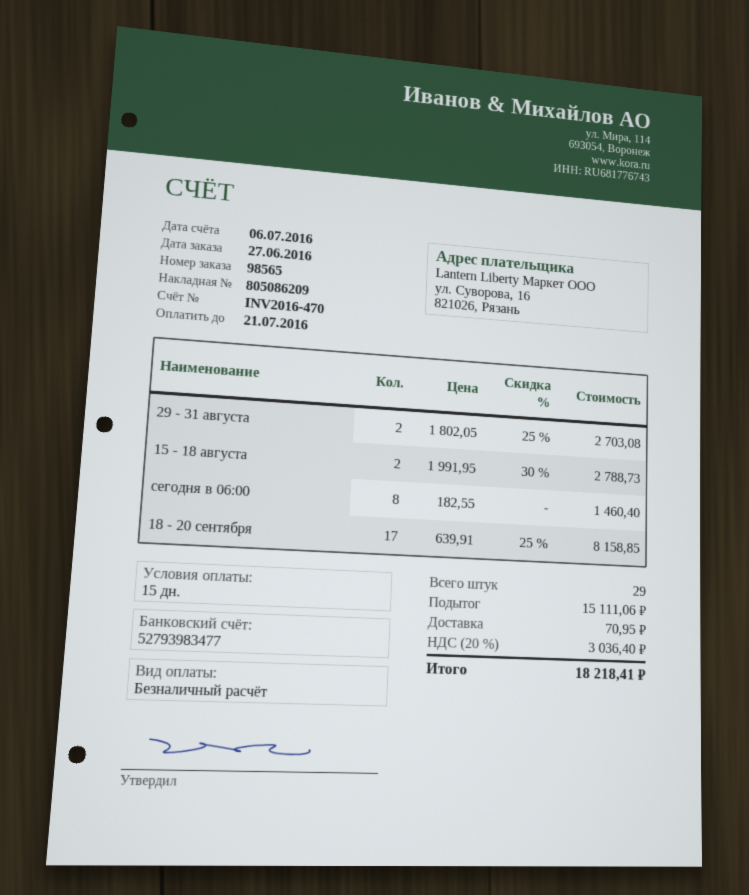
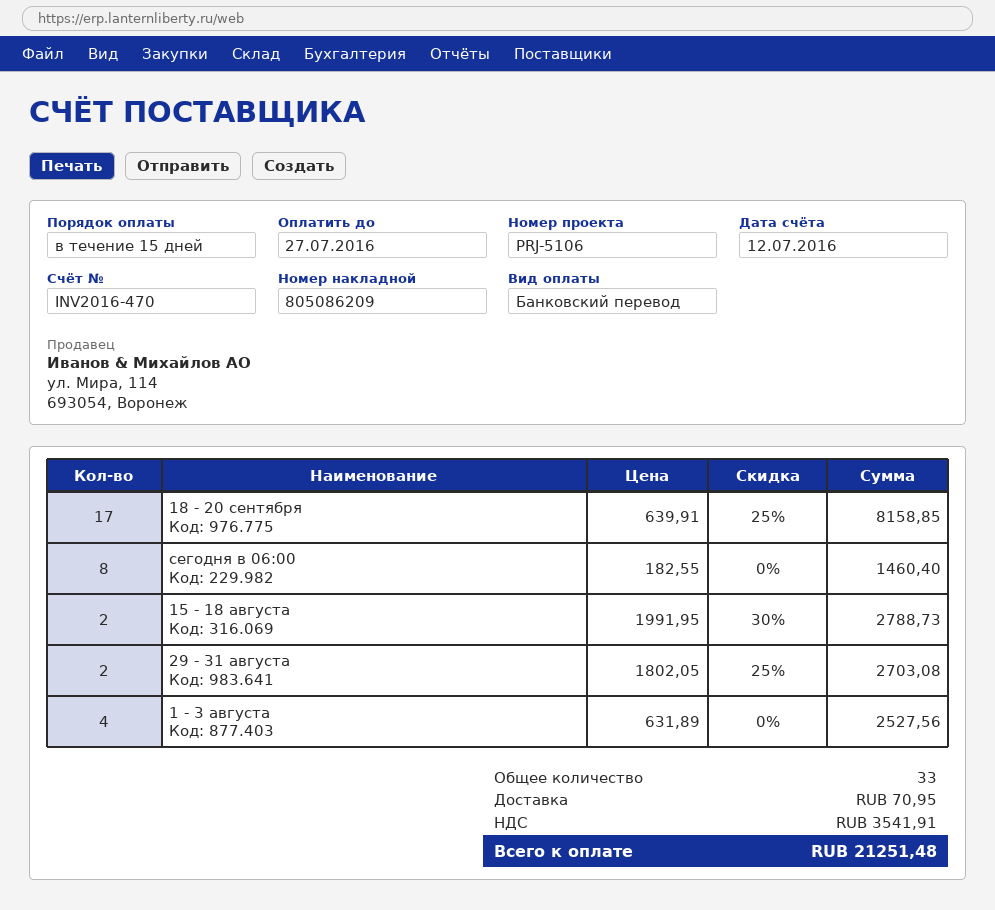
invoice date: 2016-07-06 -> 2016-07-12
due date: 2016-07-21 -> 2016-07-27
1 - 3 августа: none -> 4 x 631.89 = 2527.56
total quantity: 29 -> 33
tax: 3036.40 -> 3541.91
total: 18218.41 -> 21251.48

